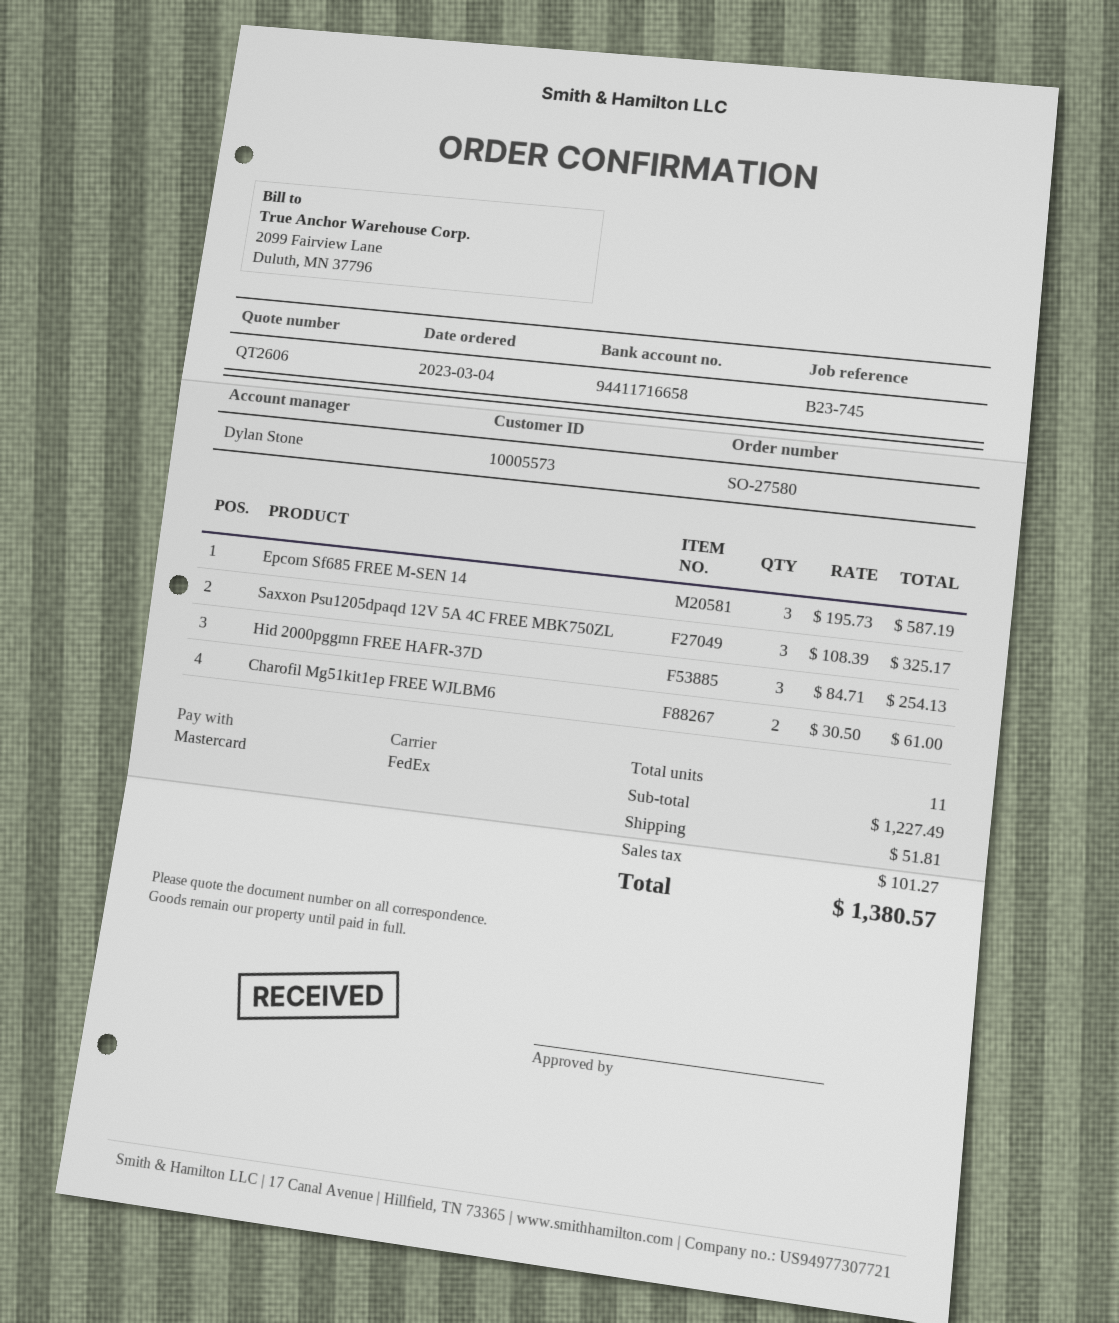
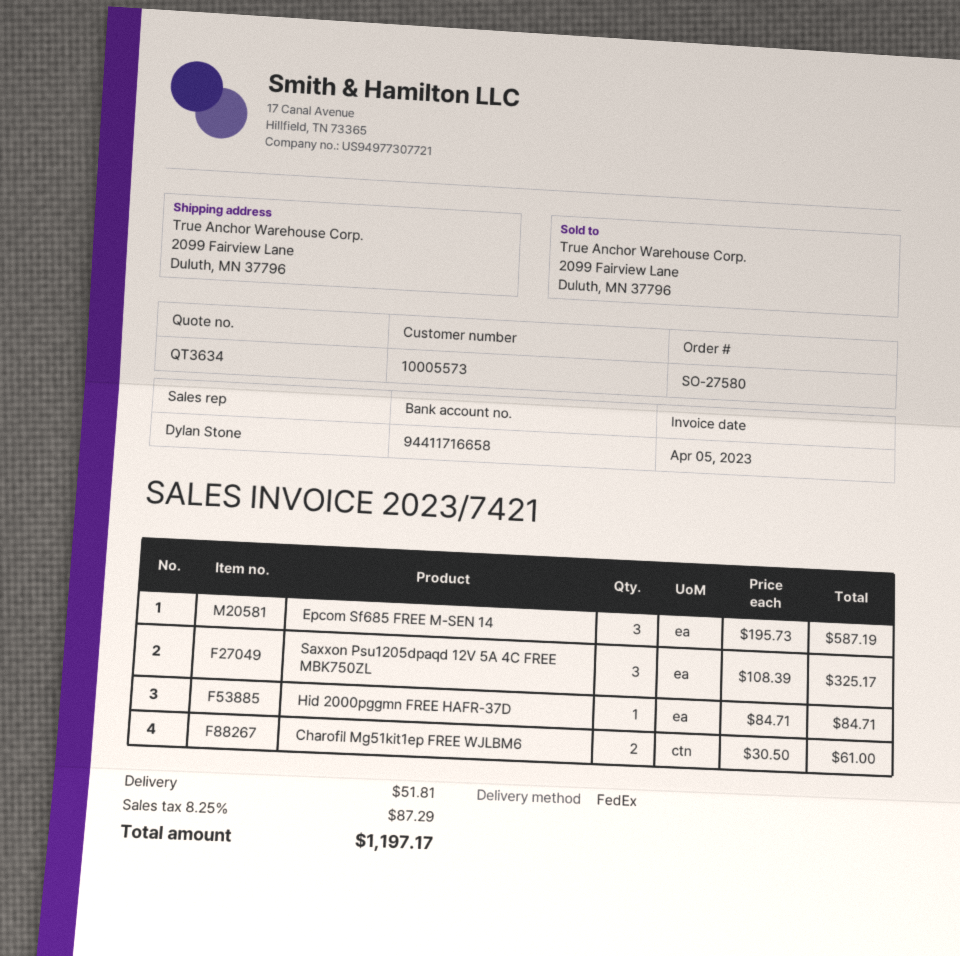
quote number: QT2606 -> QT3634
Hid 2000pggmn FREE HAFR-37D: 3 x 84.71 = 254.13 -> 1 x 84.71 = 84.71
tax: 101.27 -> 87.29
total: 1380.57 -> 1197.17

